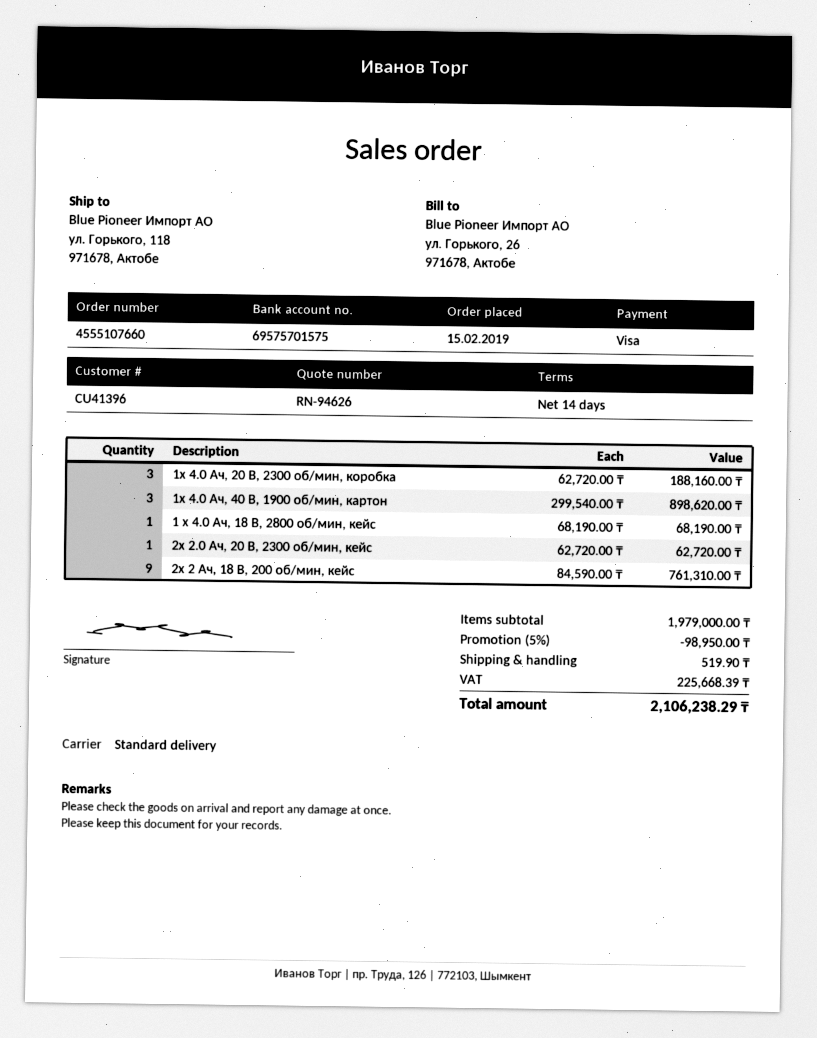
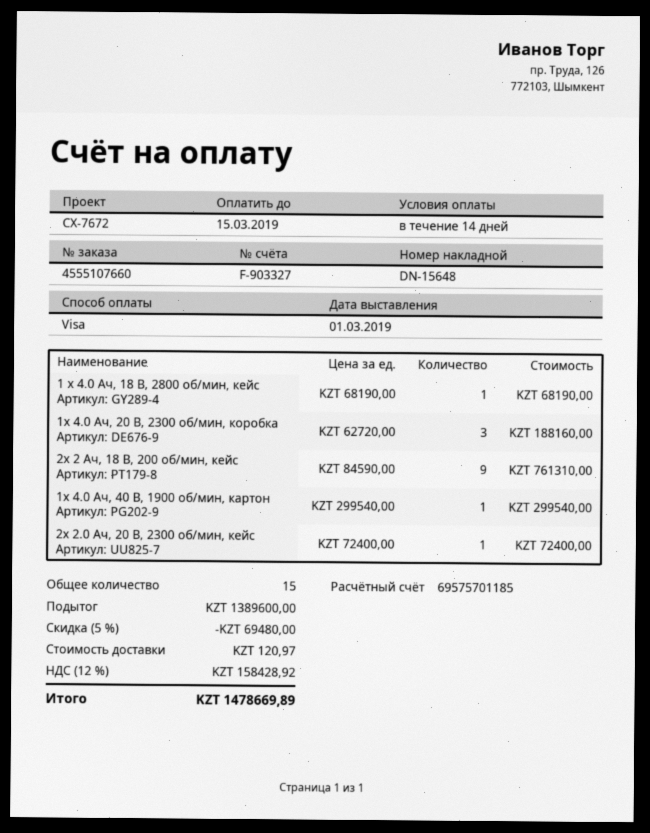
bank account: 69575701575 -> 69575701185
1x 4.0 Ач, 40 В, 1900 об/мин, картон: 3 x 299540.00 = 898620.00 -> 1 x 299540.00 = 299540.00
2x 2.0 Ач, 20 В, 2300 об/мин, кейс: 1 x 62720.00 = 62720.00 -> 1 x 72400.00 = 72400.00
subtotal: 1979000.00 -> 1389600.00
discount: 5% = 98950.00 -> 5% = 69480.00
shipping: 519.90 -> 120.97
tax: 225668.39 -> 158428.92
total: 2106238.29 -> 1478669.89

